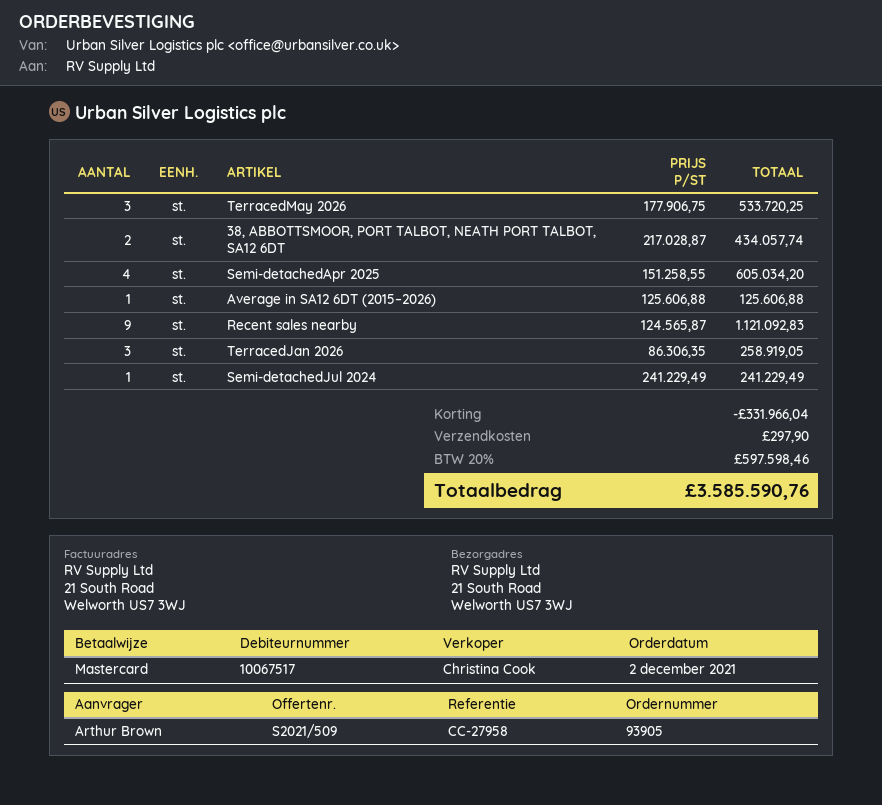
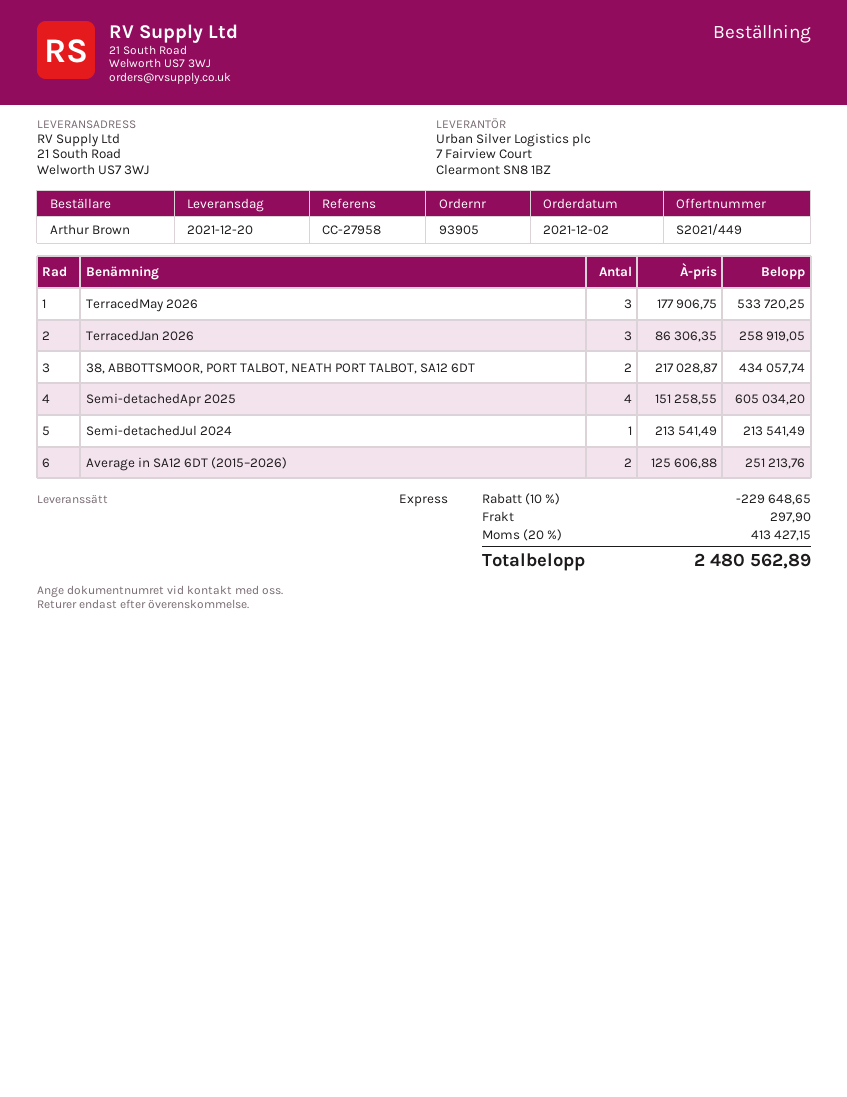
quote number: S2021/509 -> S2021/449
Average in SA12 6DT (2015–2026): 1 x 125606.88 = 125606.88 -> 2 x 125606.88 = 251213.76
Recent sales nearby: 9 x 124565.87 = 1121092.83 -> none
Semi-detachedJul 2024: 1 x 241229.49 = 241229.49 -> 1 x 213541.49 = 213541.49
discount: 331966.04 -> 229648.65
tax: 20% = 597598.46 -> 20% = 413427.15
total: 3585590.76 -> 2480562.89

